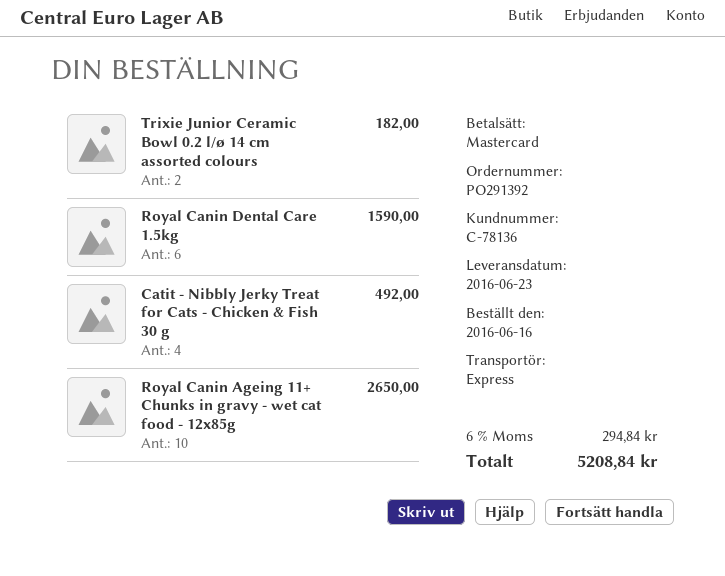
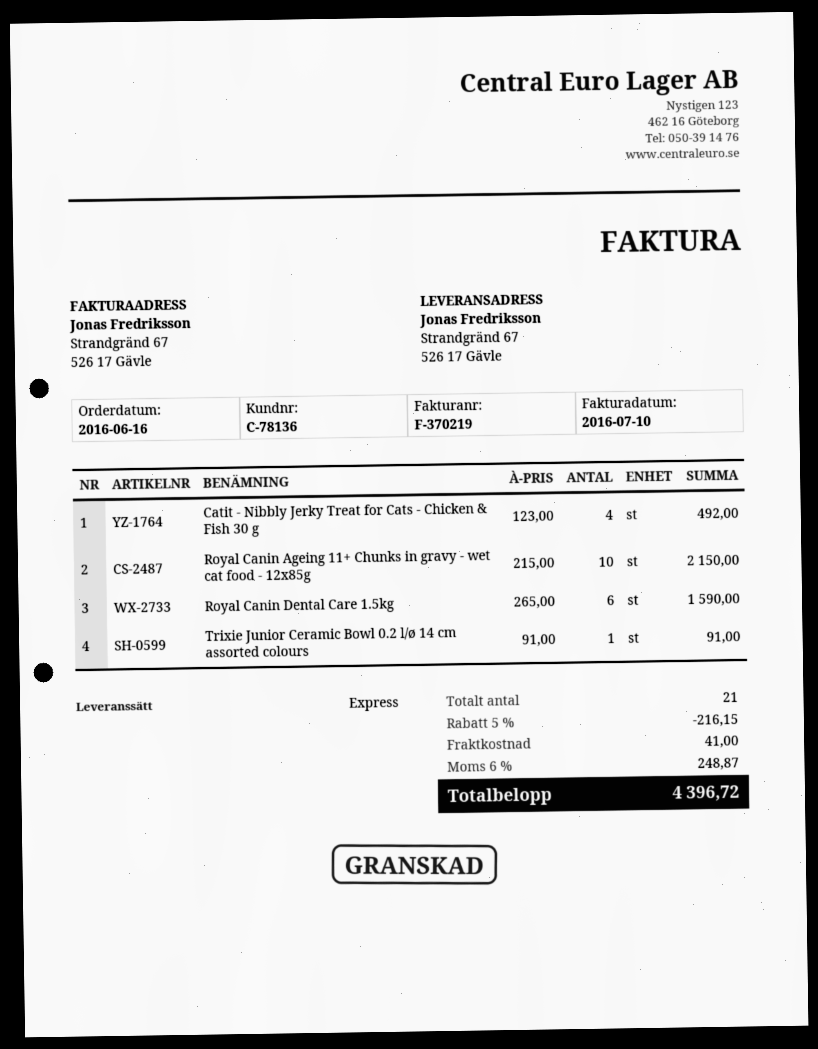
Trixie Junior Ceramic Bowl 0.2 l/ø 14 cm assorted colours: 2 for 182.00 -> 1 for 91.00
Royal Canin Ageing 11+ Chunks in gravy - wet cat food - 12x85g: 10 for 2650.00 -> 10 for 2150.00
discount: none -> 5% = 216.15
shipping: none -> 41.00
tax: 6% = 294.84 -> 6% = 248.87
total: 5208.84 -> 4396.72

